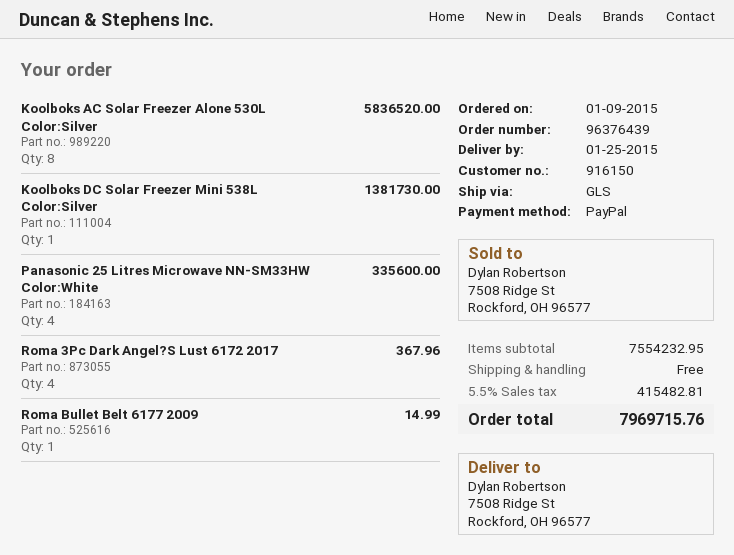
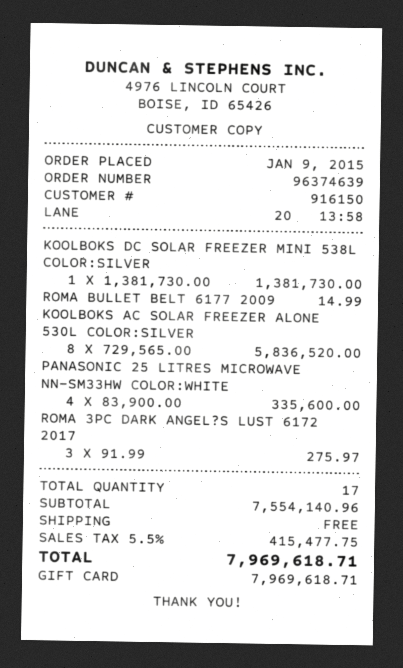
order number: 96376439 -> 96374639
payment method: PayPal -> gift card
Roma 3Pc Dark Angel?S Lust 6172 2017: 4 for 367.96 -> 3 for 275.97
subtotal: 7554232.95 -> 7554140.96
tax: 5.5% = 415482.81 -> 5.5% = 415477.75
total: 7969715.76 -> 7969618.71

